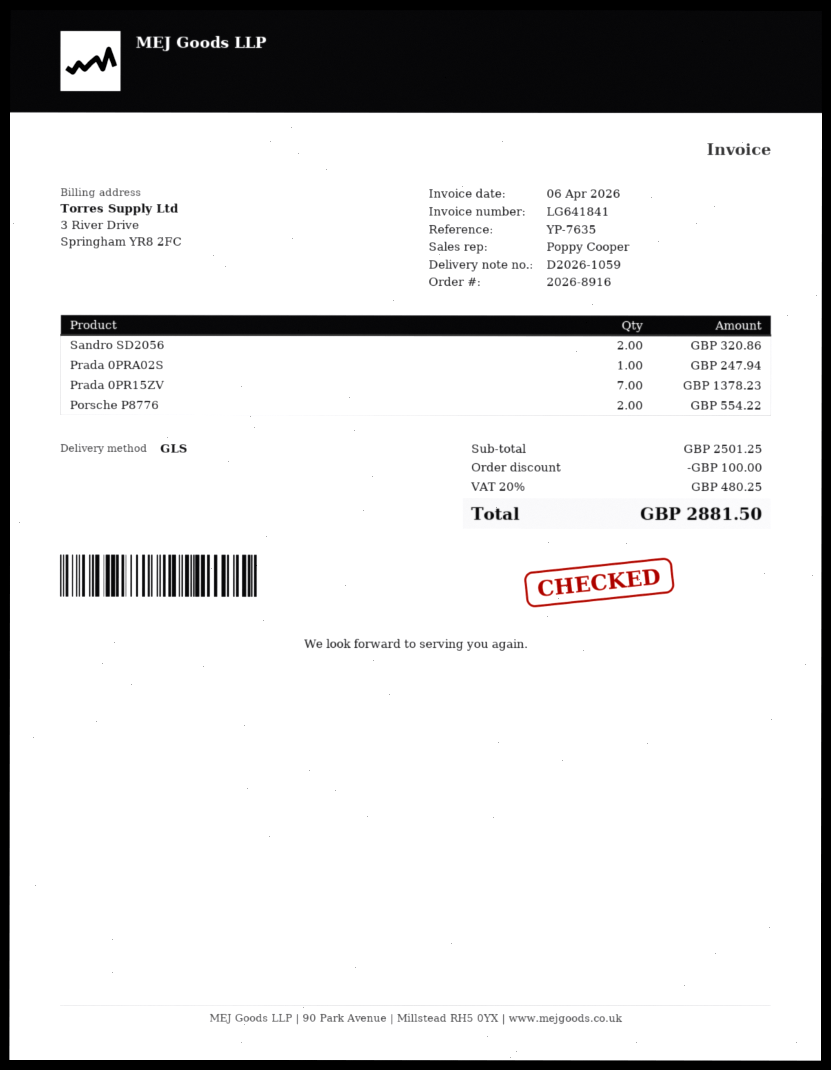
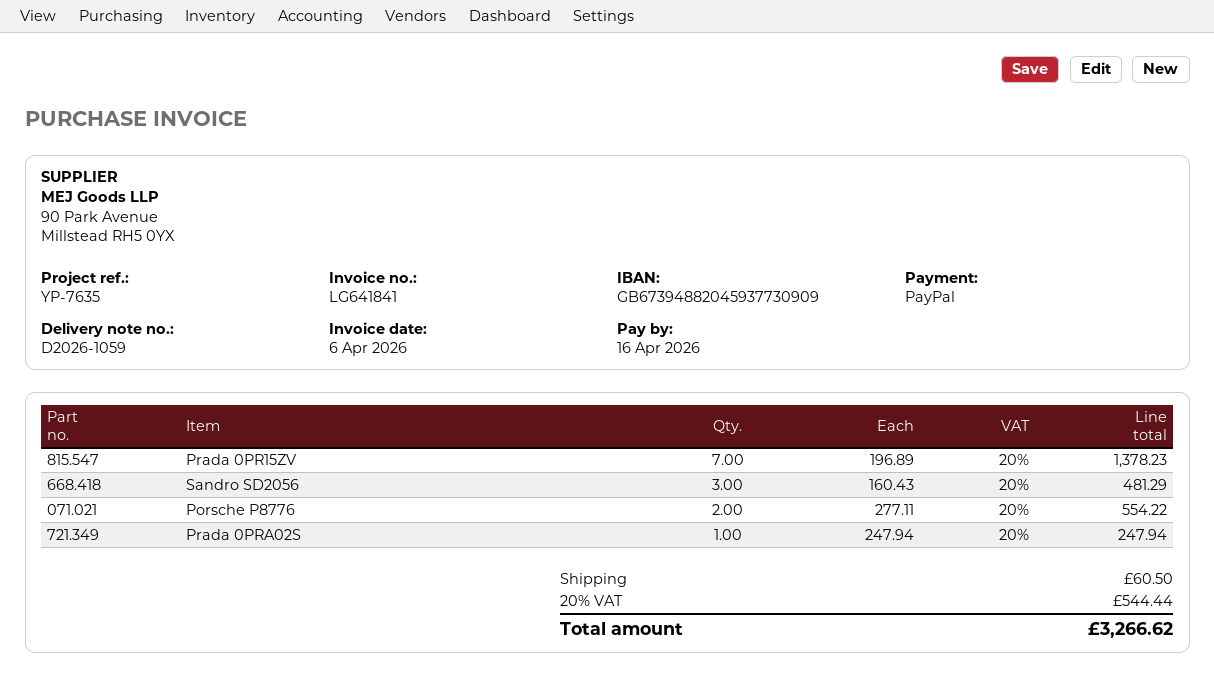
Sandro SD2056: 2 for 320.86 -> 3 for 481.29
discount: 100.00 -> none
shipping: none -> 60.50
tax: 20% = 480.25 -> 20% = 544.44
total: 2881.50 -> 3266.62

